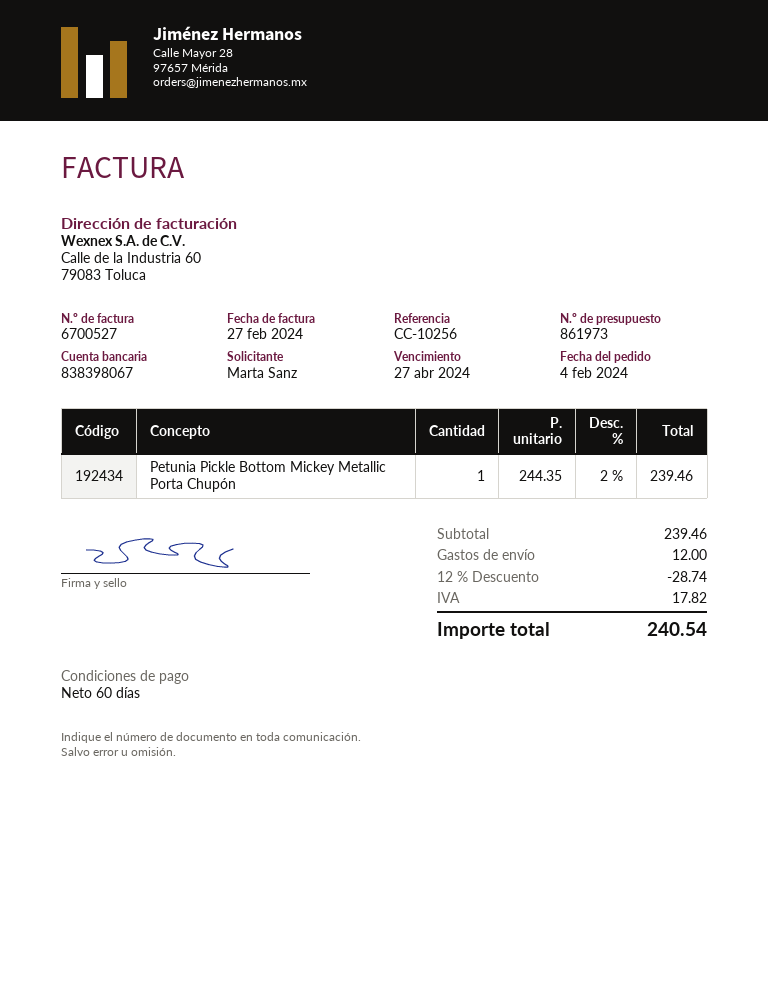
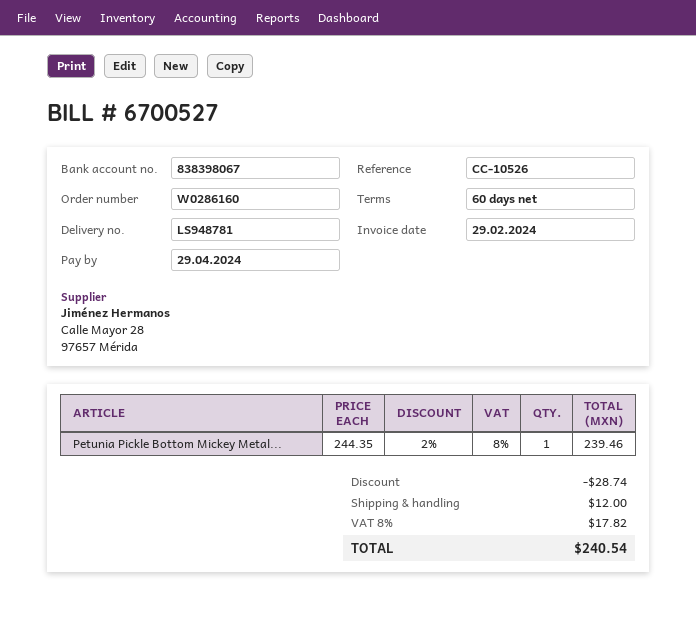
invoice date: 2024-02-27 -> 2024-02-29
due date: 2024-04-27 -> 2024-04-29
reference: CC-10256 -> CC-10526

